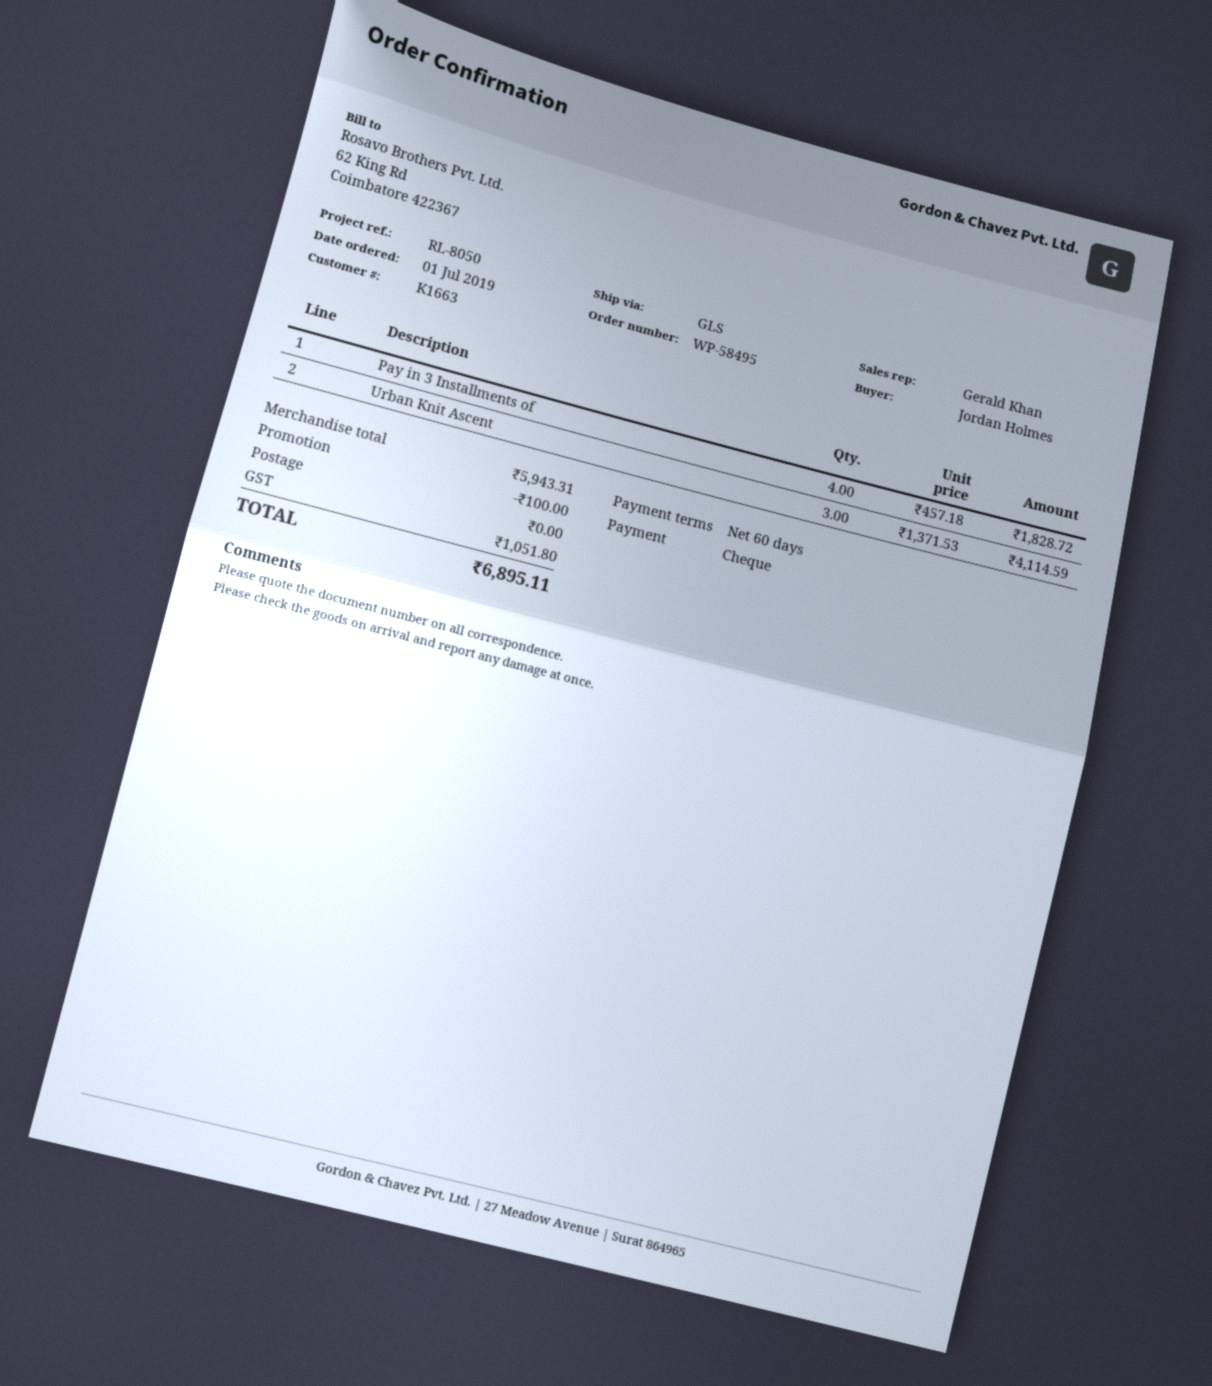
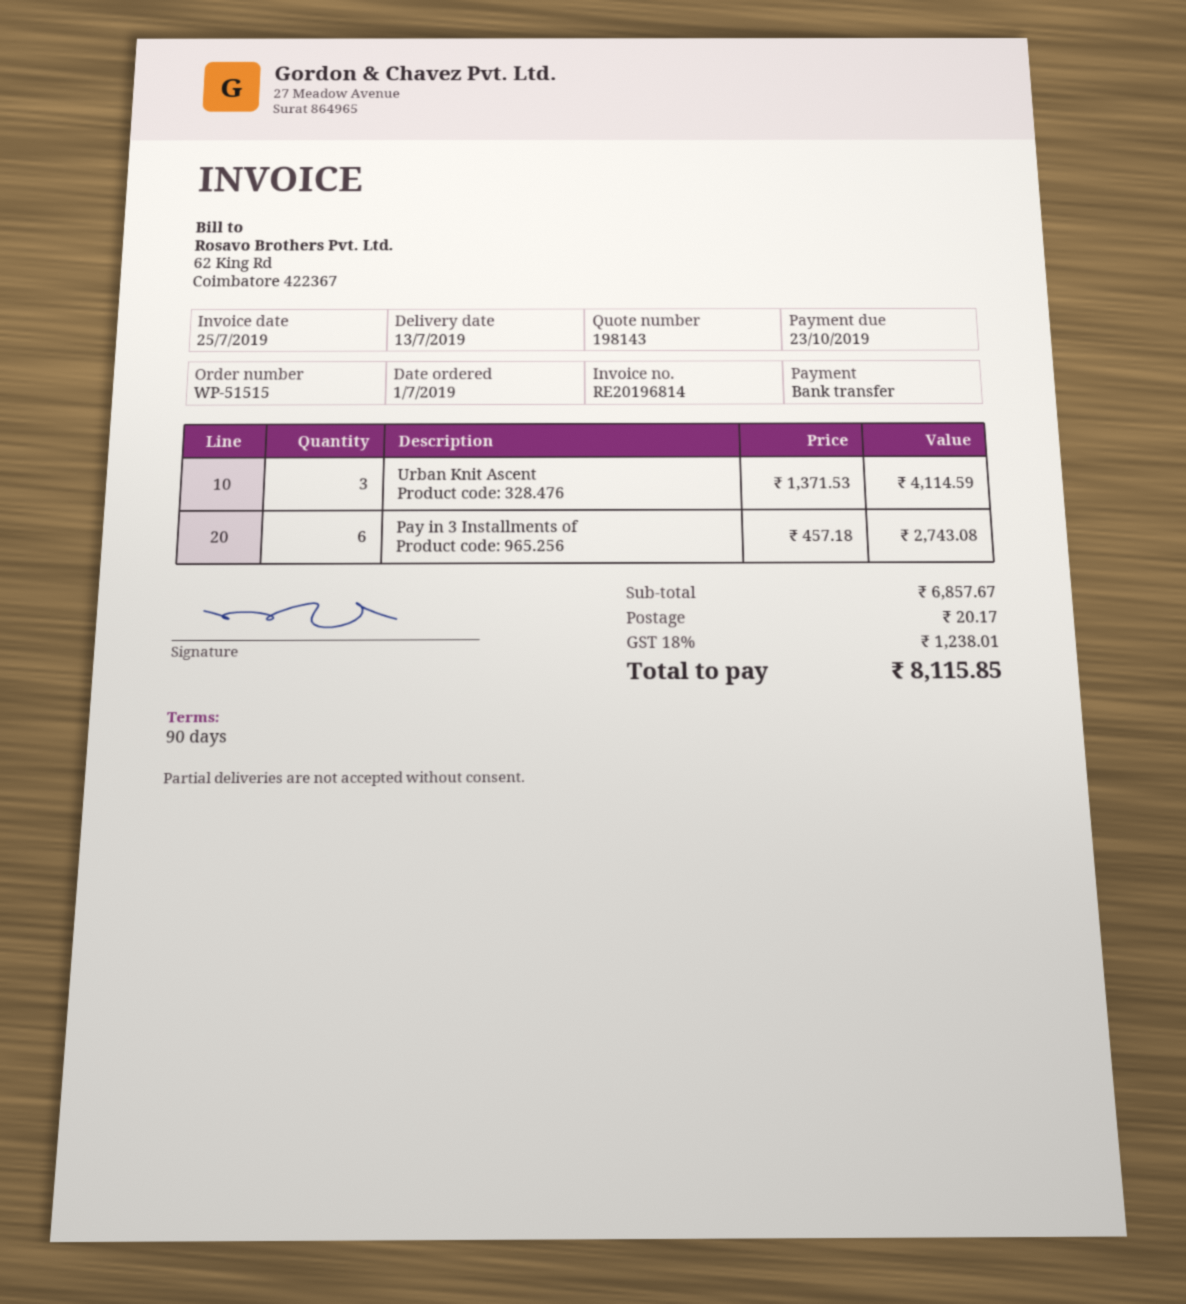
order number: WP-58495 -> WP-51515
payment terms: 60 days -> 90 days
payment method: cheque -> bank transfer
Pay in 3 Installments of: 4 x 457.18 = 1828.72 -> 6 x 457.18 = 2743.08
subtotal: 5943.31 -> 6857.67
discount: 100.00 -> none
shipping: 0.00 -> 20.17
tax: 1051.80 -> 1238.01
total: 6895.11 -> 8115.85

